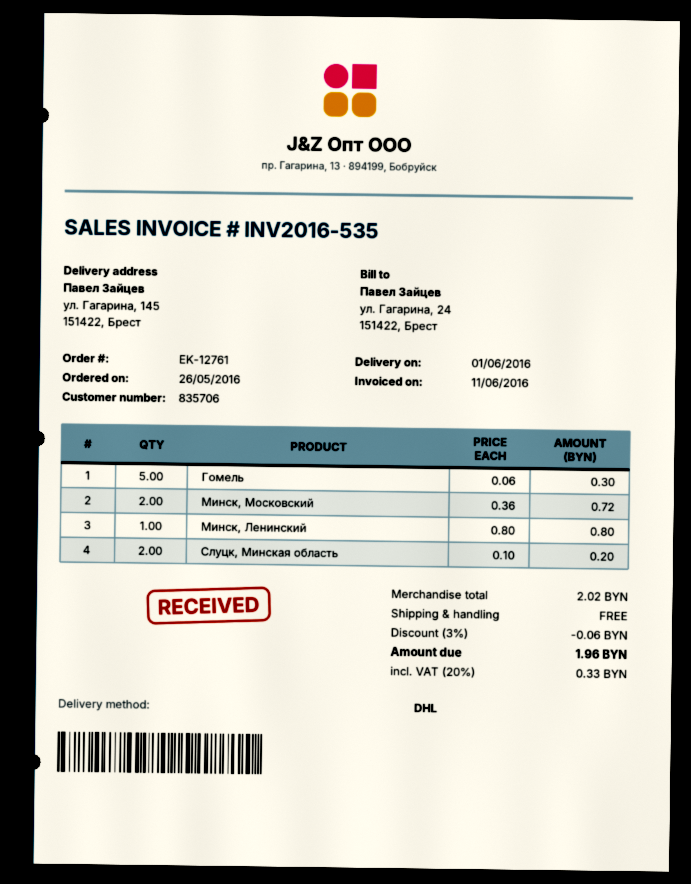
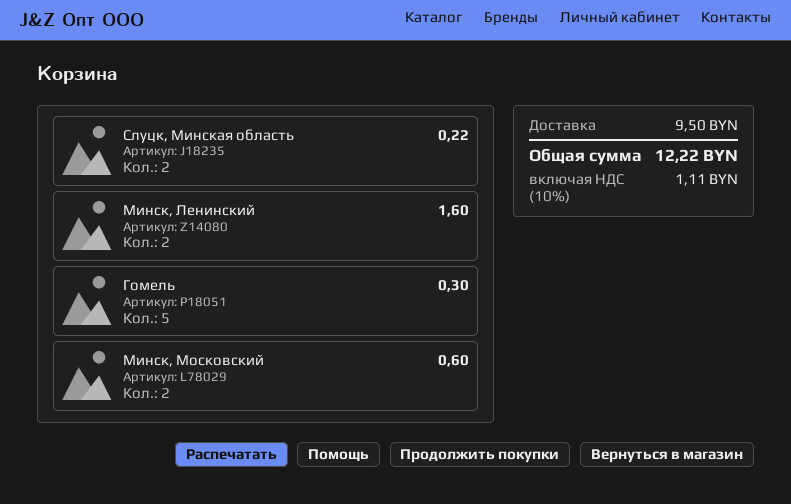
Минск, Московский: 2 for 0.72 -> 2 for 0.60
Минск, Ленинский: 1 for 0.80 -> 2 for 1.60
Слуцк, Минская область: 2 for 0.20 -> 2 for 0.22
discount: 3% = 0.06 -> none
shipping: 0.00 -> 9.50
tax: 20% = 0.33 -> 10% = 1.11
total: 1.96 -> 12.22

